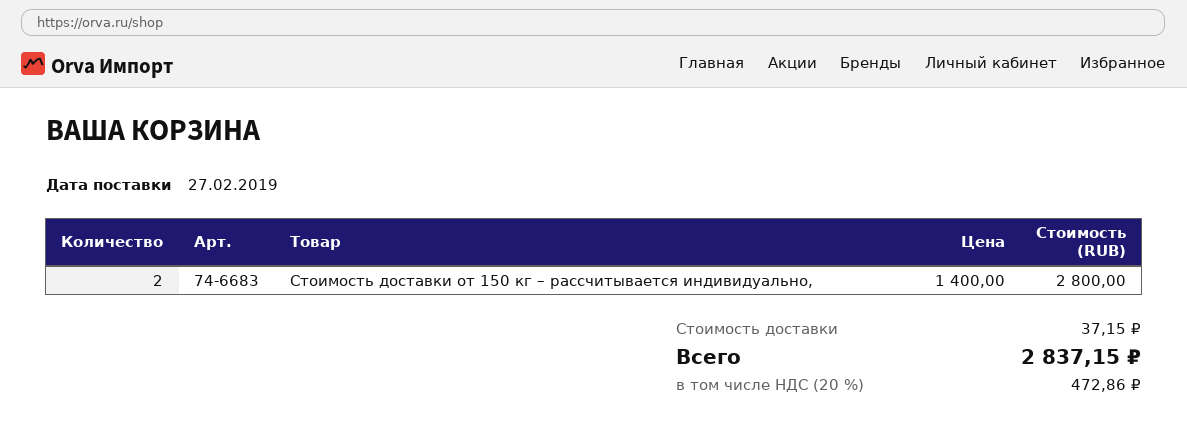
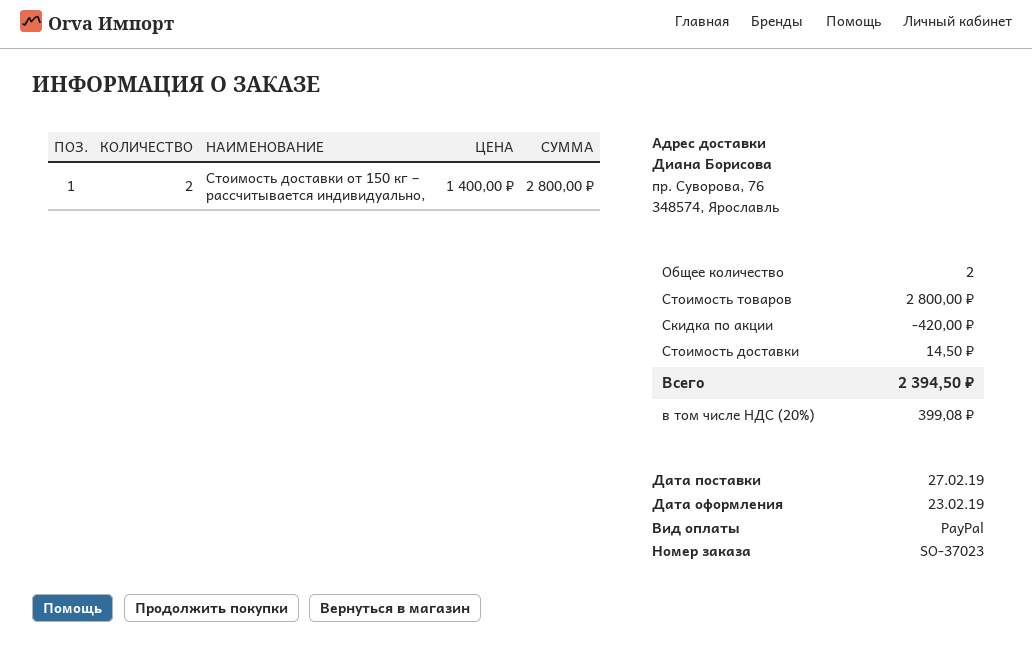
discount: none -> 420.00
shipping: 37.15 -> 14.50
tax: 20% = 472.86 -> 20% = 399.08
total: 2837.15 -> 2394.50

